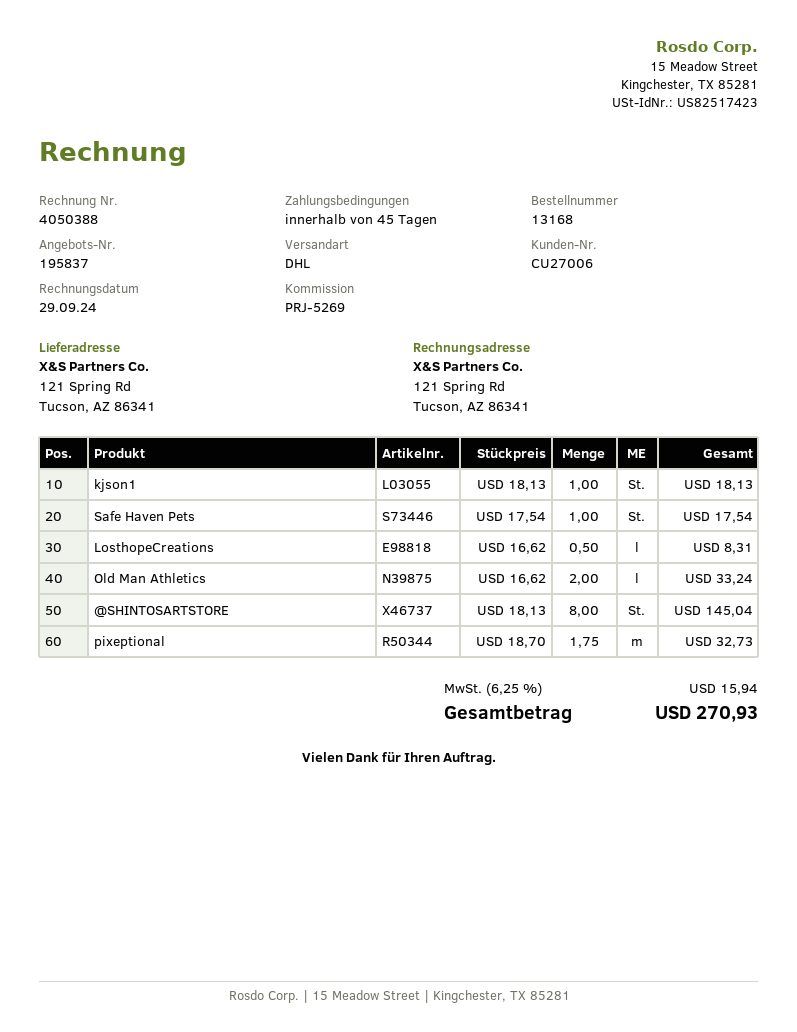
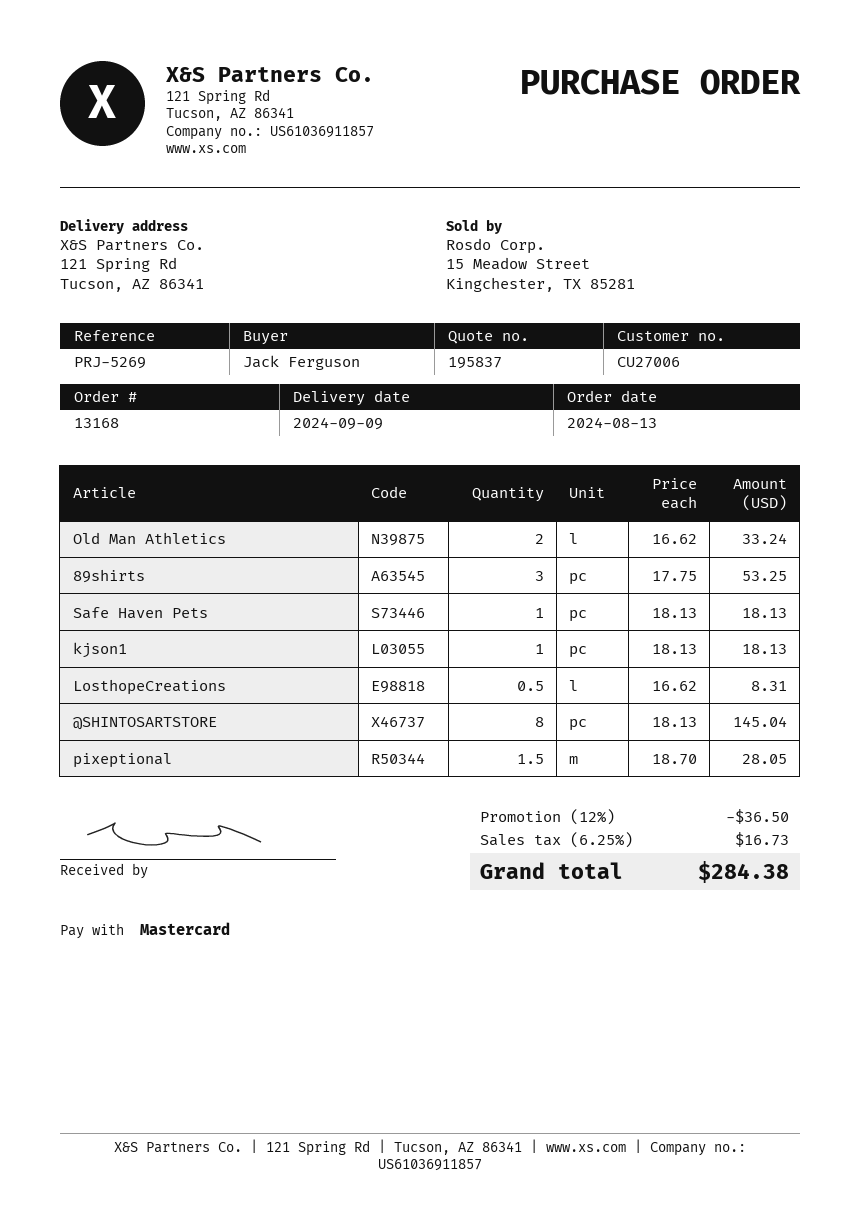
Safe Haven Pets: 1 x 17.54 = 17.54 -> 1 x 18.13 = 18.13
pixeptional: 1.75 x 18.70 = 32.73 -> 1.5 x 18.70 = 28.05
89shirts: none -> 3 x 17.75 = 53.25
discount: none -> 12% = 36.50
tax: 6.25% = 15.94 -> 6.25% = 16.73
total: 270.93 -> 284.38

